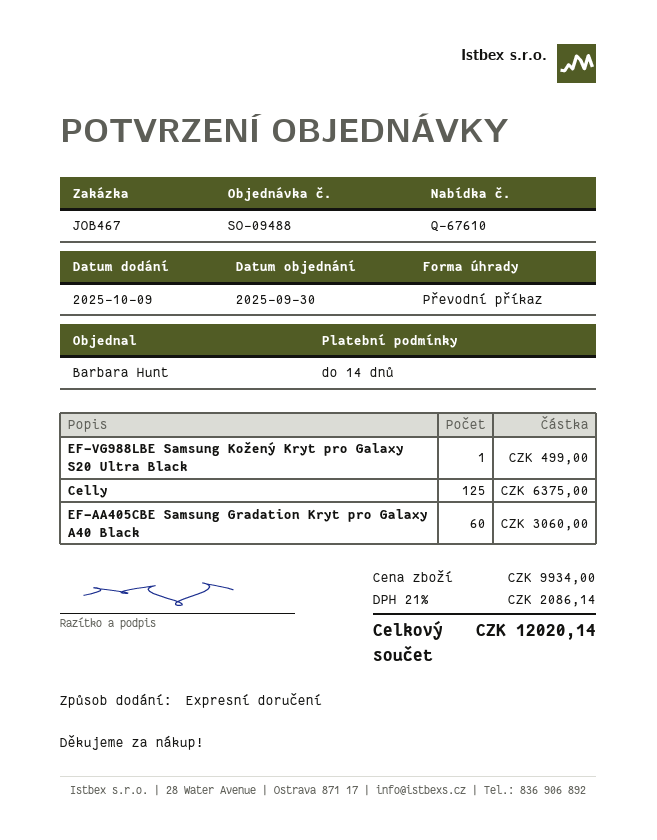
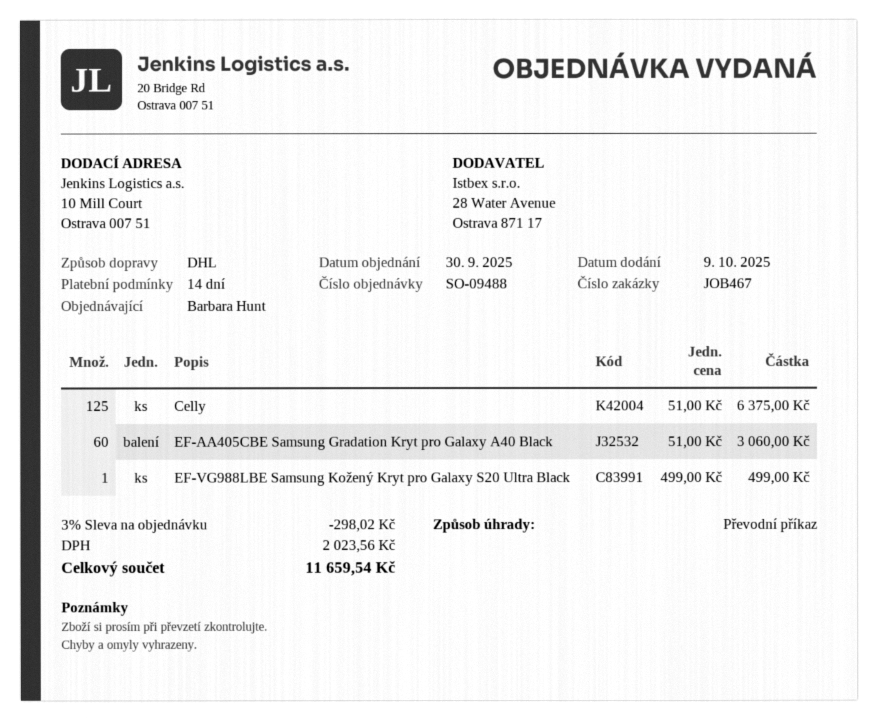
shipping method: express -> DHL
discount: none -> 3% = 298.02
tax: 2086.14 -> 2023.56
total: 12020.14 -> 11659.54

